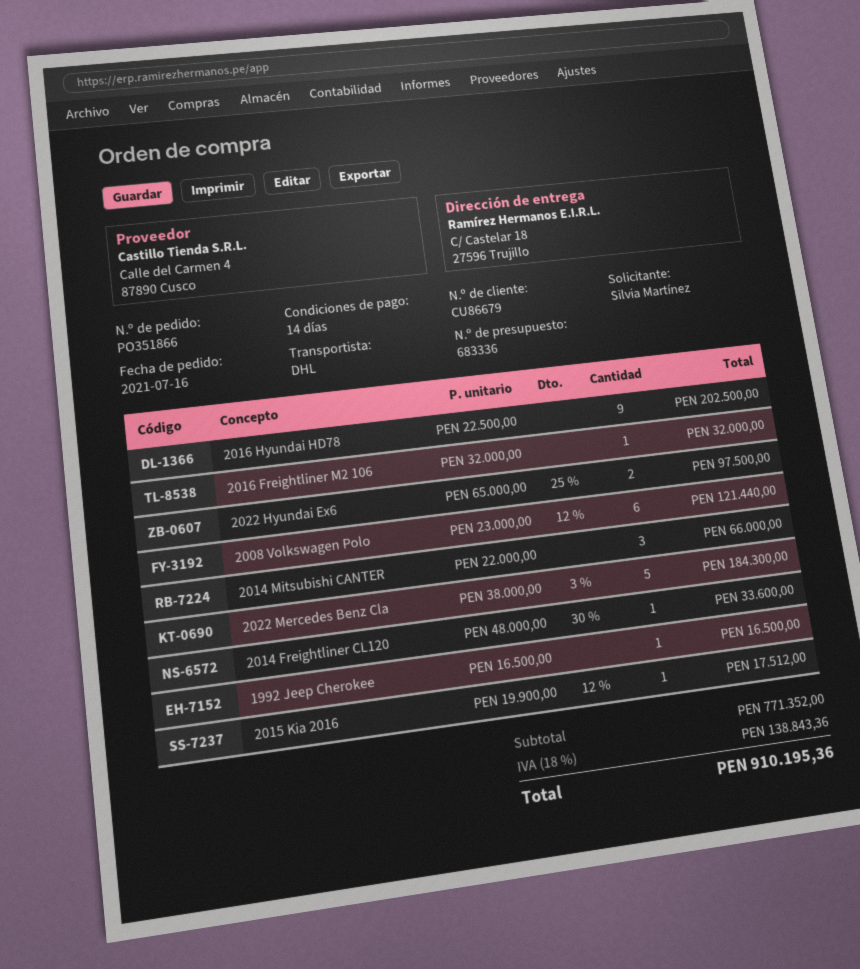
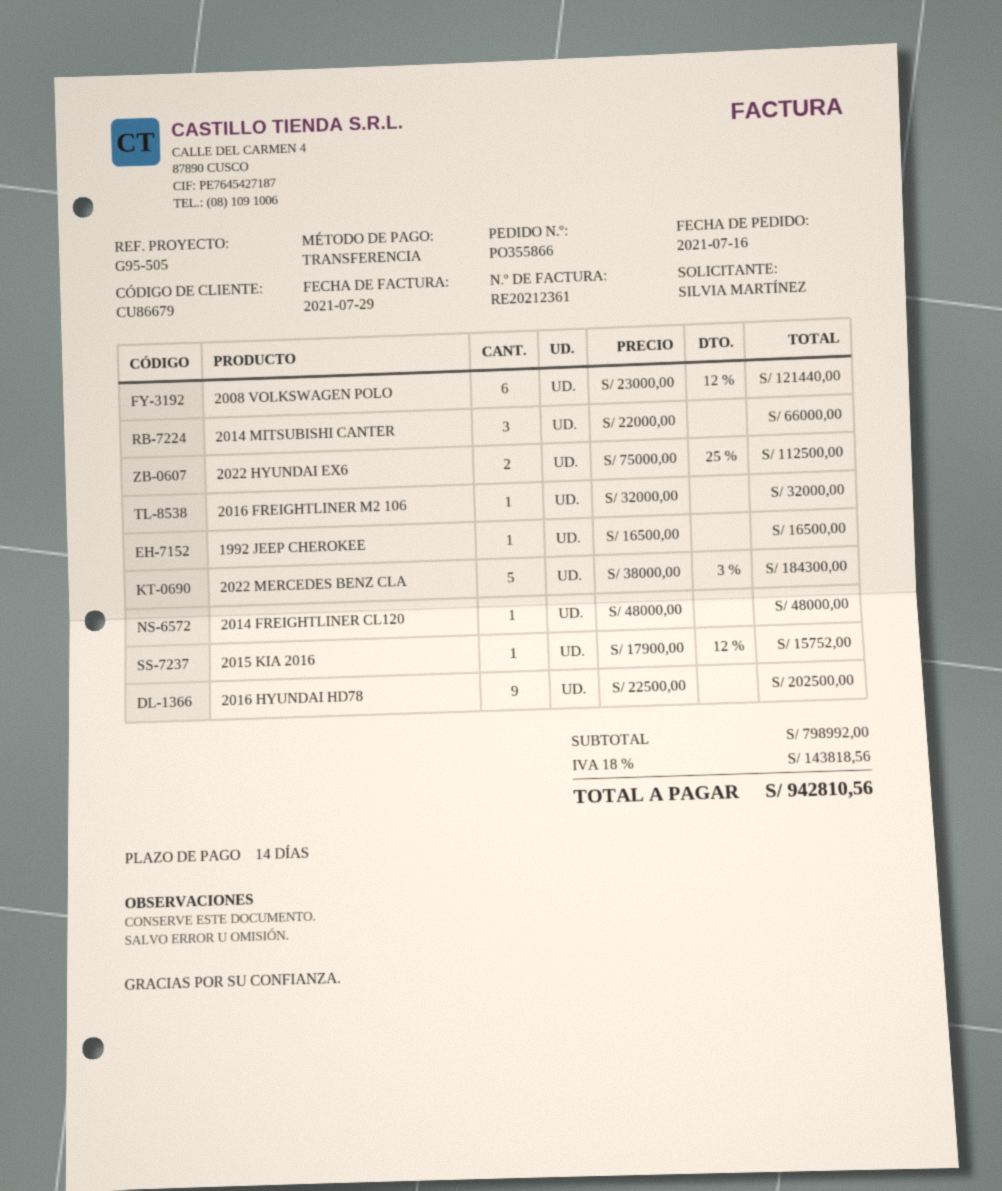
order number: PO351866 -> PO355866
2022 Hyundai Ex6: 2 x 65000.00 - 25% = 97500.00 -> 2 x 75000.00 - 25% = 112500.00
2014 Freightliner CL120: 1 x 48000.00 - 30% = 33600.00 -> 1 x 48000.00 = 48000.00
2015 Kia 2016: 1 x 19900.00 - 12% = 17512.00 -> 1 x 17900.00 - 12% = 15752.00
subtotal: 771352.00 -> 798992.00
tax: 18% = 138843.36 -> 18% = 143818.56
total: 910195.36 -> 942810.56

